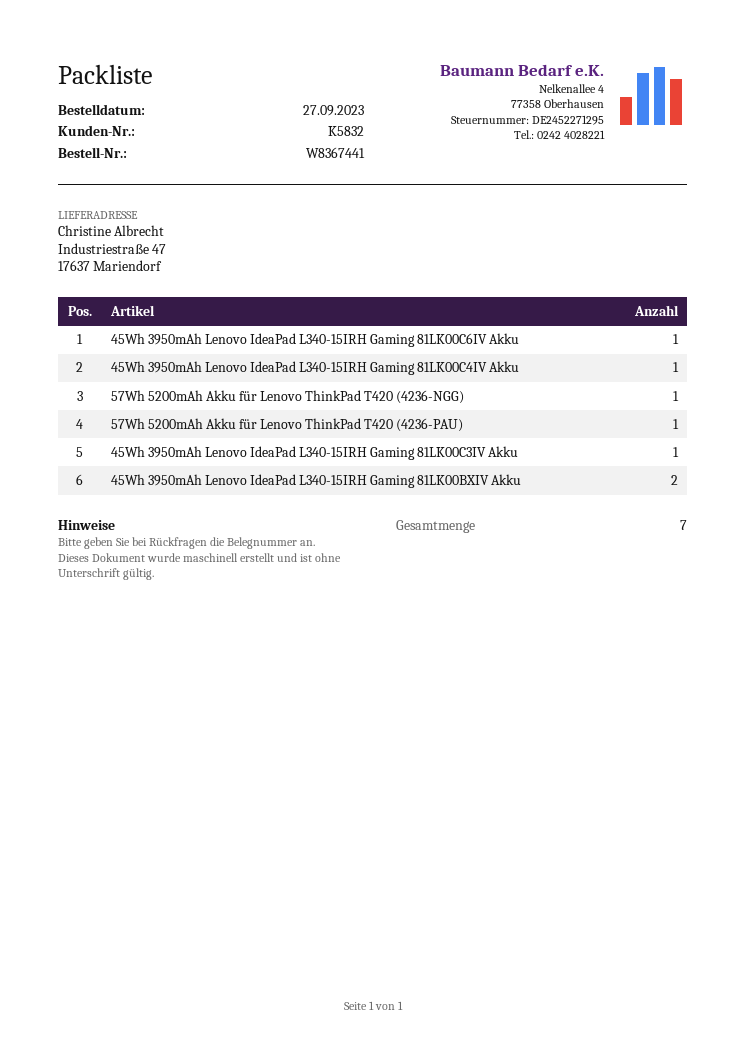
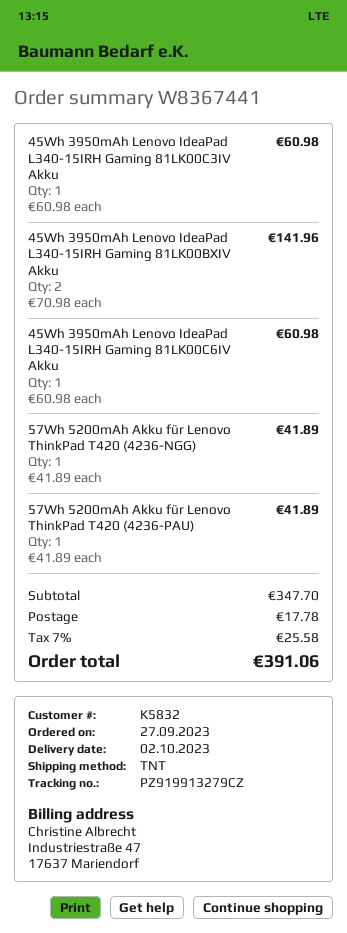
45Wh 3950mAh Lenovo IdeaPad L340-15IRH Gaming 81LK00C4IV Akku: 1 -> none

